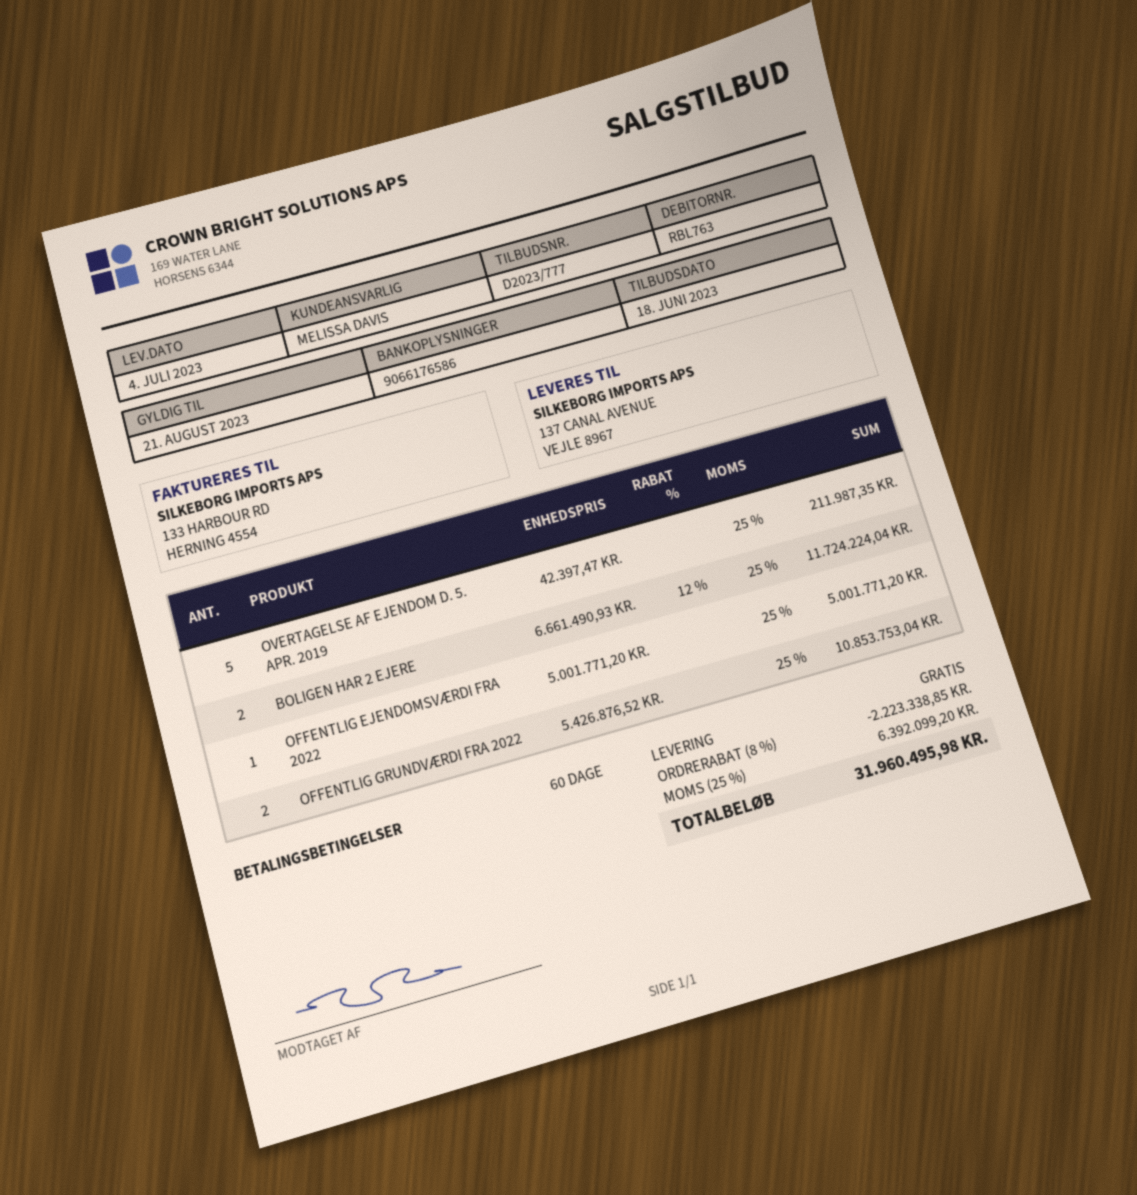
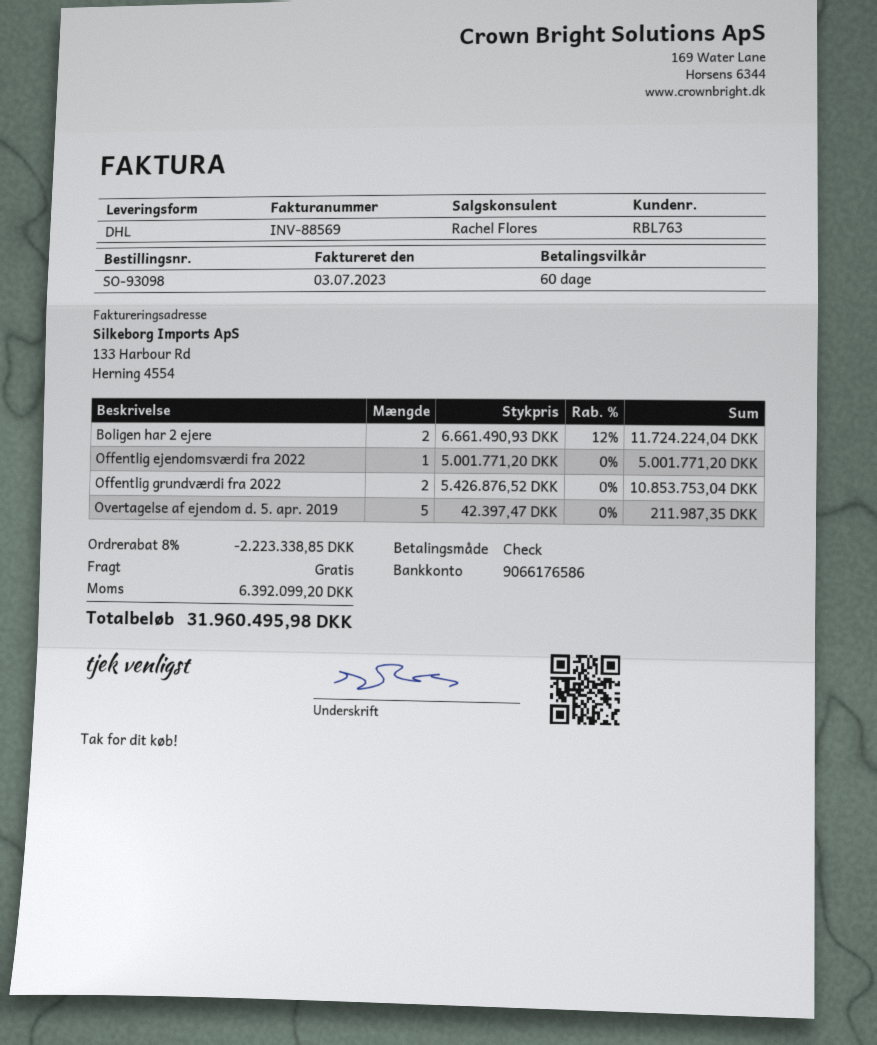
sales rep: MELISSA DAVIS -> Rachel Flores

